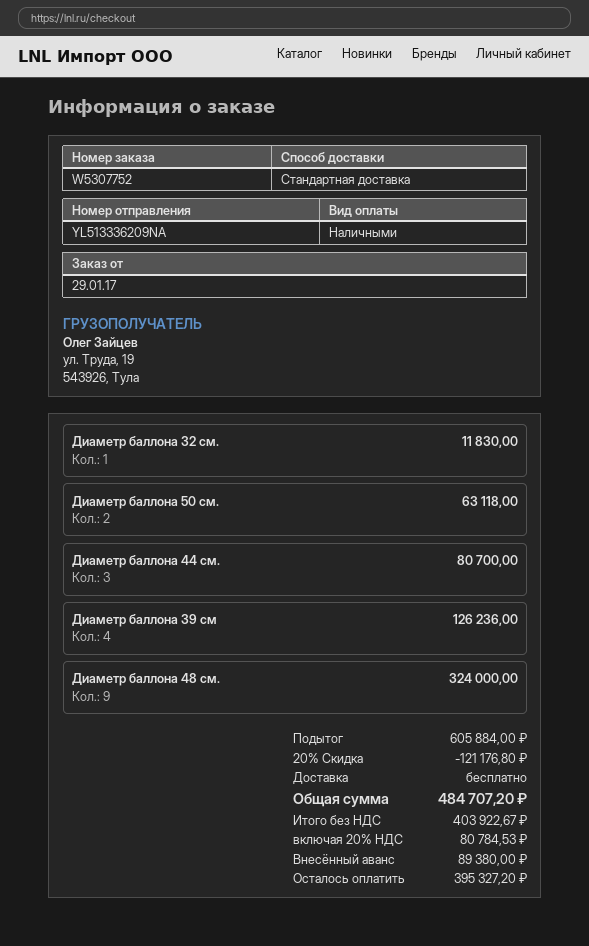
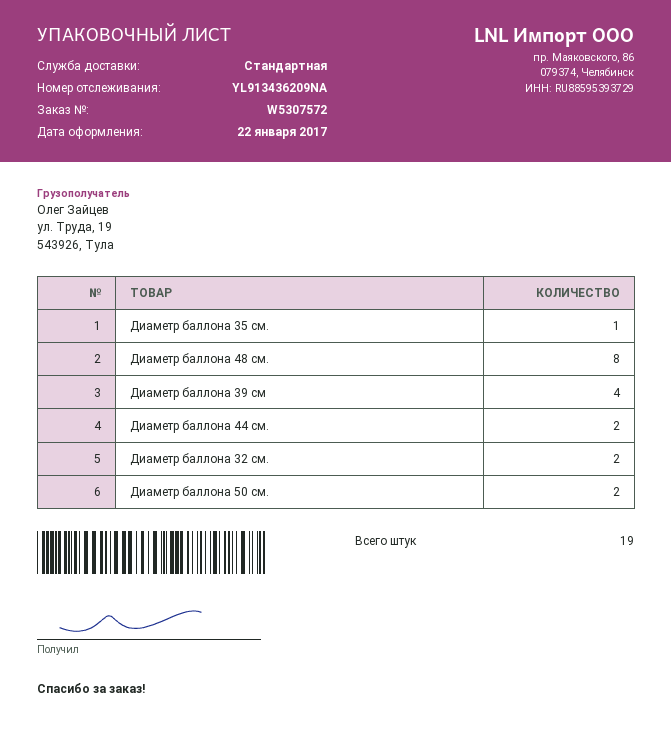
order number: W5307752 -> W5307572
order date: 2017-01-29 -> 2017-01-22
tracking number: YL513336209NA -> YL913436209NA
Диаметр баллона 32 см.: 1 -> 2
Диаметр баллона 44 см.: 3 -> 2
Диаметр баллона 48 см.: 9 -> 8
Диаметр баллона 35 см.: none -> 1

